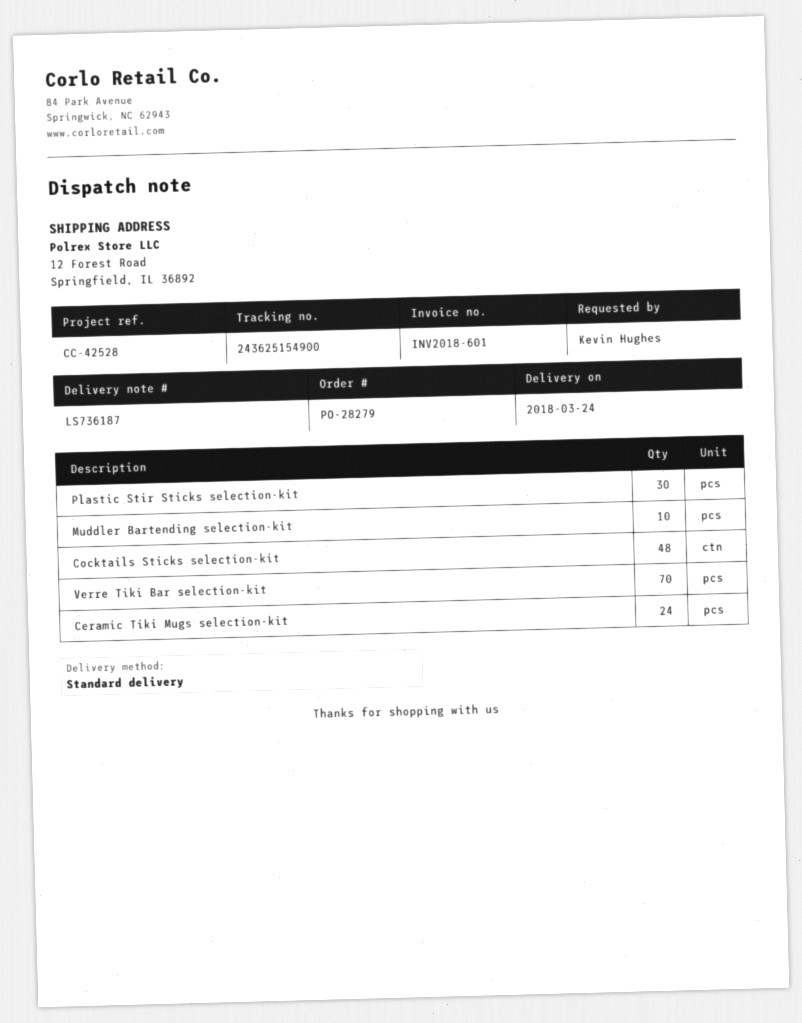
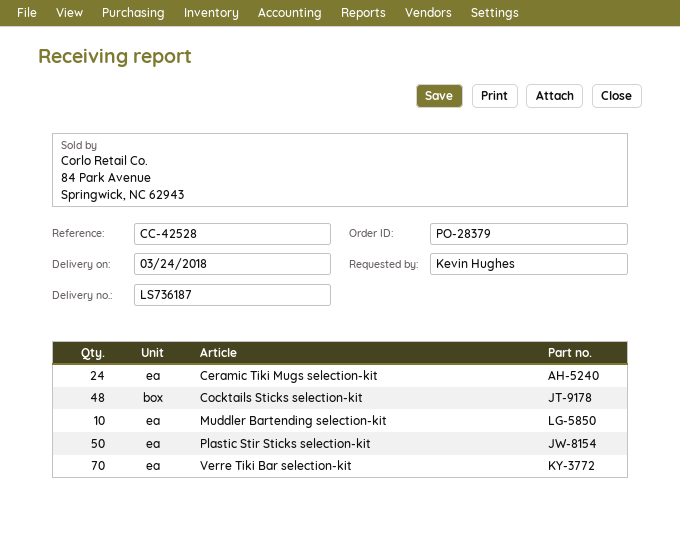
order number: PO-28279 -> PO-28379
Plastic Stir Sticks selection-kit: 30 -> 50

